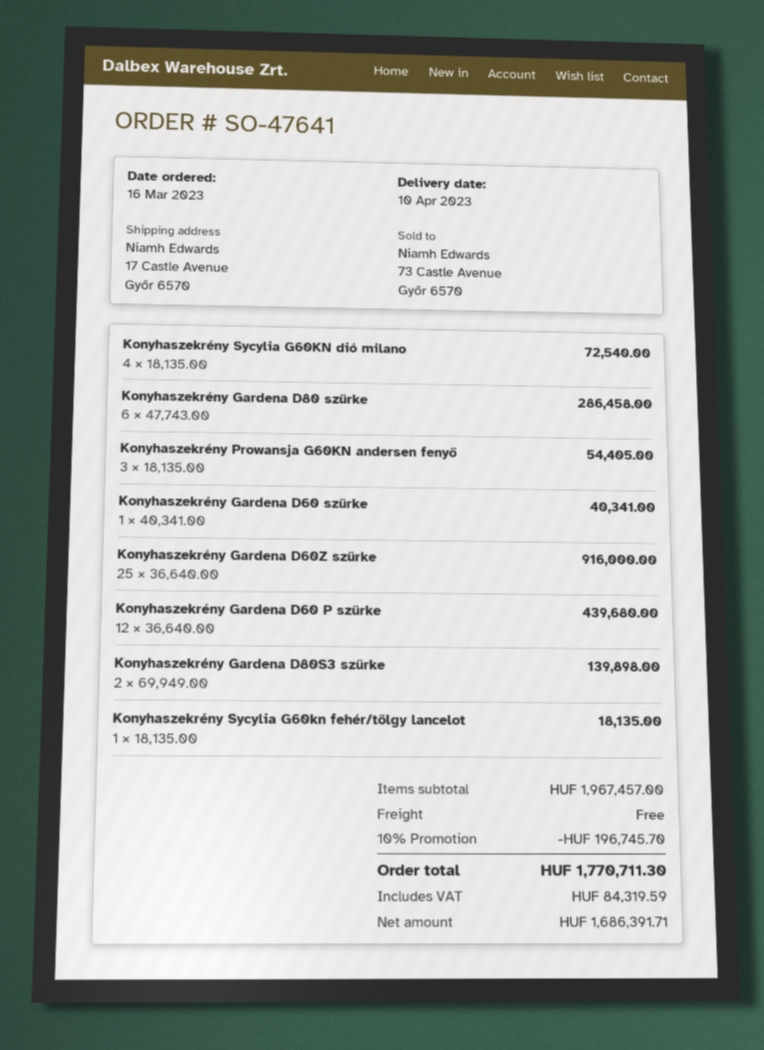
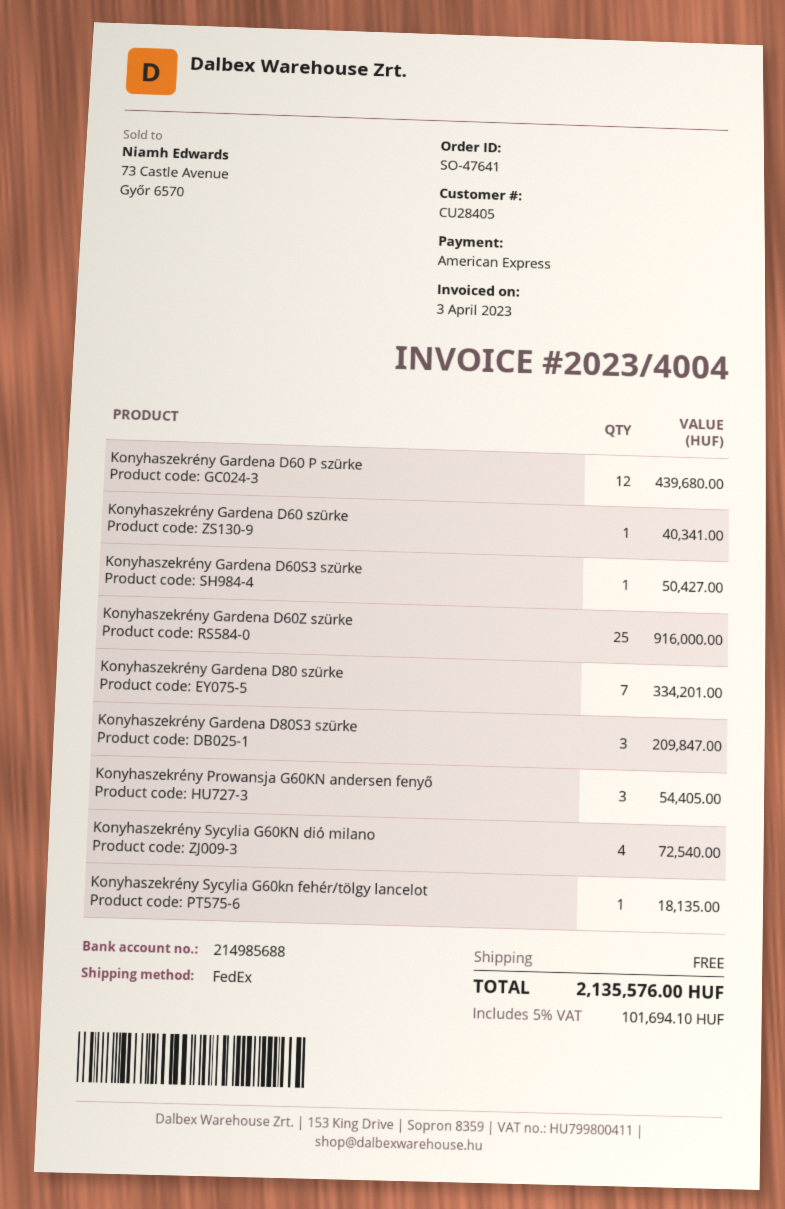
Konyhaszekrény Gardena D80 szürke: 6 for 286458.00 -> 7 for 334201.00
Konyhaszekrény Gardena D80S3 szürke: 2 for 139898.00 -> 3 for 209847.00
Konyhaszekrény Gardena D60S3 szürke: none -> 1 for 50427.00
discount: 10% = 196745.70 -> none
tax: 84319.59 -> 101694.10
total: 1770711.30 -> 2135576.00

